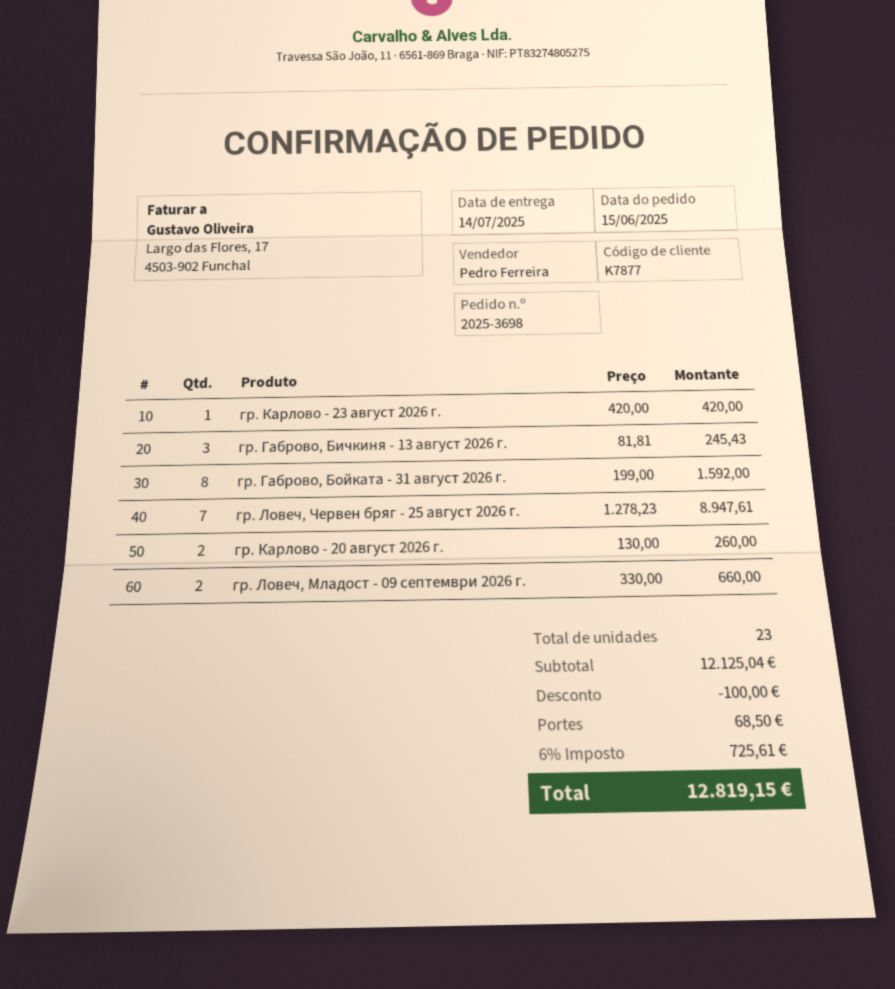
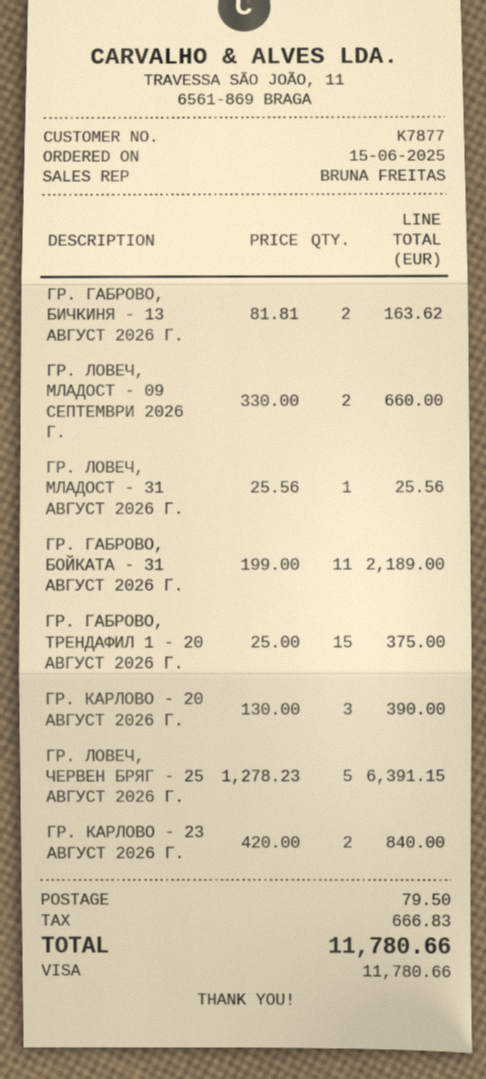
sales rep: Pedro Ferreira -> BRUNA FREITAS
гр. Карлово - 23 август 2026 г.: 1 x 420.00 = 420.00 -> 2 x 420.00 = 840.00
гр. Габрово, Бичкиня - 13 август 2026 г.: 3 x 81.81 = 245.43 -> 2 x 81.81 = 163.62
гр. Габрово, Бойката - 31 август 2026 г.: 8 x 199.00 = 1592.00 -> 11 x 199.00 = 2189.00
гр. Ловеч, Червен бряг - 25 август 2026 г.: 7 x 1278.23 = 8947.61 -> 5 x 1278.23 = 6391.15
гр. Карлово - 20 август 2026 г.: 2 x 130.00 = 260.00 -> 3 x 130.00 = 390.00
ГР. ЛОВЕЧ, МЛАДОСТ - 31 АВГУСТ 2026 Г.: none -> 1 x 25.56 = 25.56
ГР. ГАБРОВО, ТРЕНДАФИЛ 1 - 20 АВГУСТ 2026 Г.: none -> 15 x 25.00 = 375.00
discount: 100.00 -> none
shipping: 68.50 -> 79.50
tax: 725.61 -> 666.83
total: 12819.15 -> 11780.66

